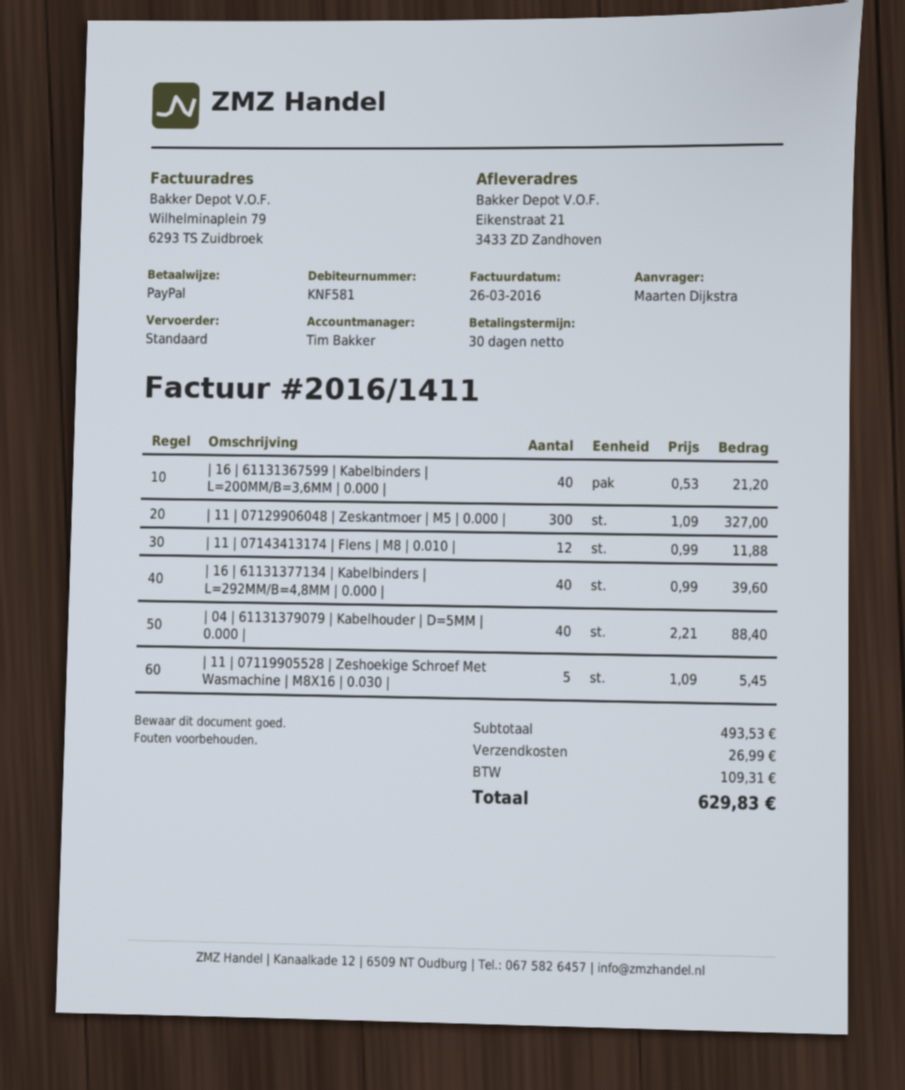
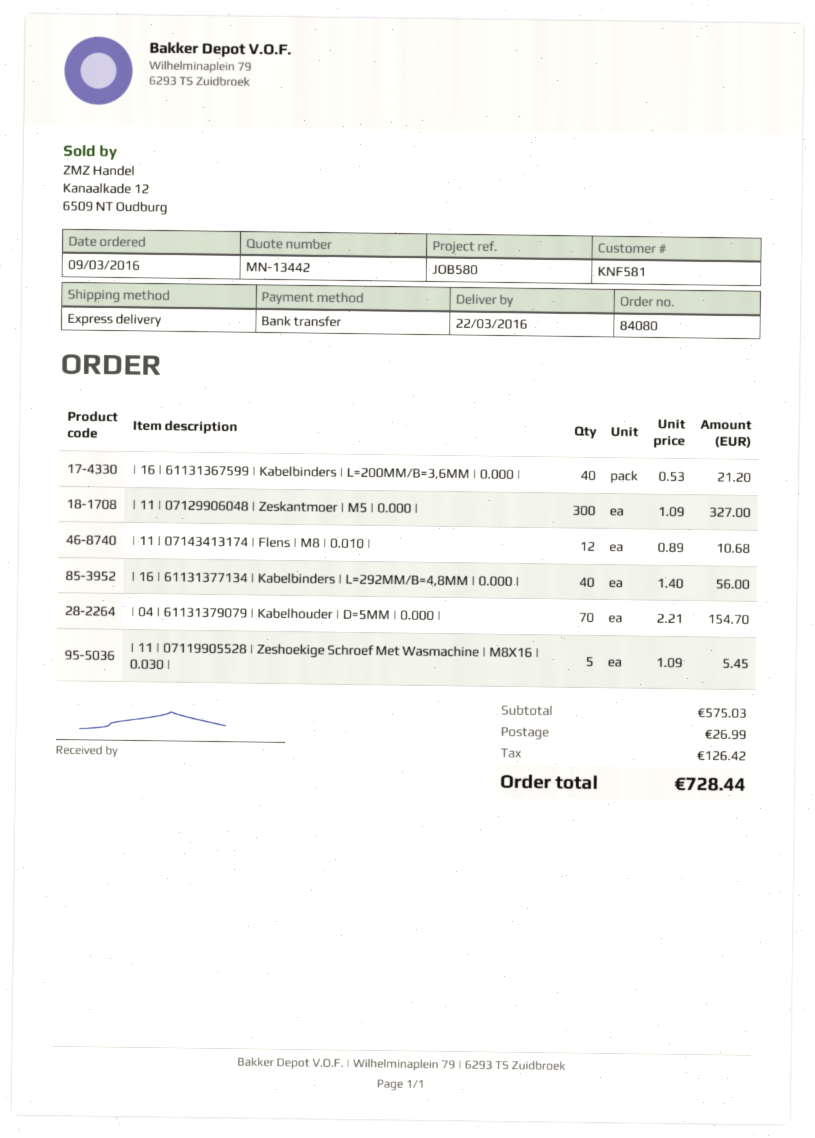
payment method: PayPal -> bank transfer
shipping method: standard -> express
| 11 | 07143413174 | Flens | M8 | 0.010 |: 12 x 0.99 = 11.88 -> 12 x 0.89 = 10.68
| 16 | 61131377134 | Kabelbinders | L=292MM/B=4,8MM | 0.000 |: 40 x 0.99 = 39.60 -> 40 x 1.40 = 56.00
| 04 | 61131379079 | Kabelhouder | D=5MM | 0.000 |: 40 x 2.21 = 88.40 -> 70 x 2.21 = 154.70
subtotal: 493.53 -> 575.03
tax: 109.31 -> 126.42
total: 629.83 -> 728.44

